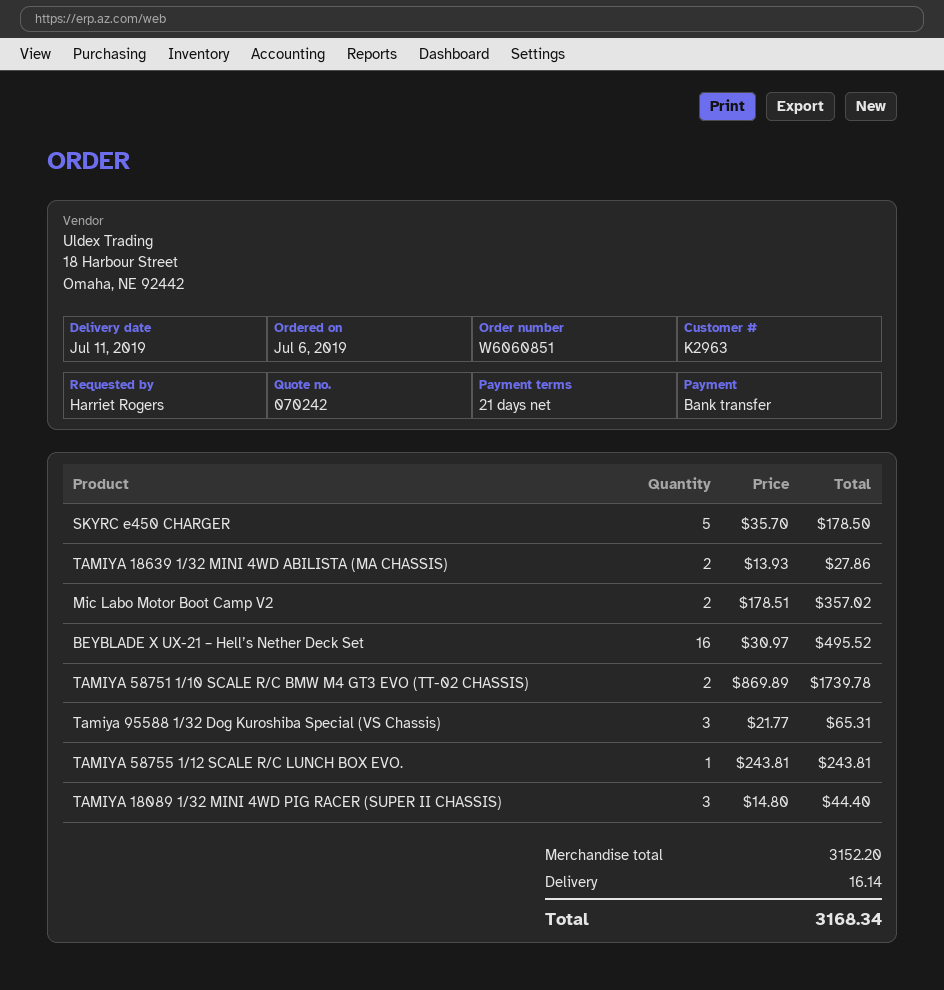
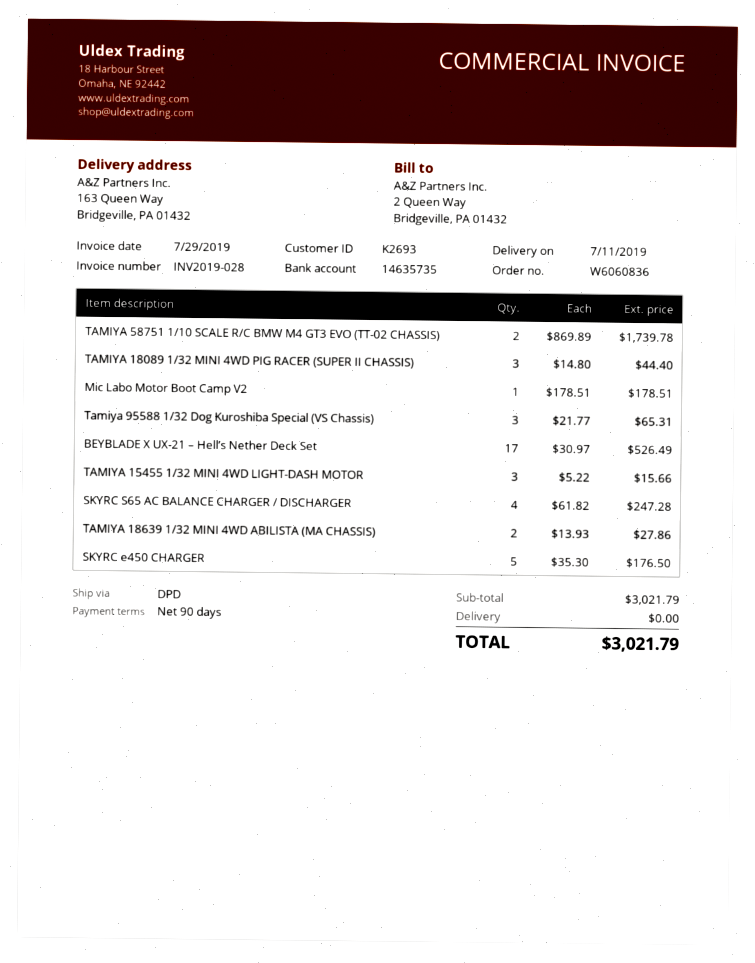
order number: W6060851 -> W6060836
payment terms: 21 days -> 90 days
customer number: K2963 -> K2693
SKYRC e450 CHARGER: 5 x 35.70 = 178.50 -> 5 x 35.30 = 176.50
Mic Labo Motor Boot Camp V2: 2 x 178.51 = 357.02 -> 1 x 178.51 = 178.51
BEYBLADE X UX-21 – Hell’s Nether Deck Set: 16 x 30.97 = 495.52 -> 17 x 30.97 = 526.49
TAMIYA 58755 1/12 SCALE R/C LUNCH BOX EVO.: 1 x 243.81 = 243.81 -> none
TAMIYA 15455 1/32 MINI 4WD LIGHT-DASH MOTOR: none -> 3 x 5.22 = 15.66
SKYRC S65 AC BALANCE CHARGER / DISCHARGER: none -> 4 x 61.82 = 247.28
subtotal: 3152.20 -> 3021.79
shipping: 16.14 -> 0.00
total: 3168.34 -> 3021.79

